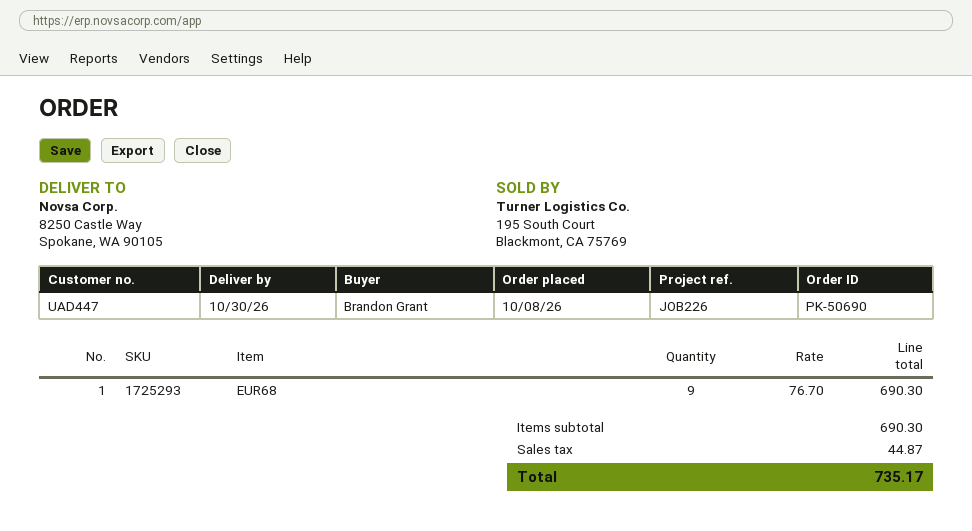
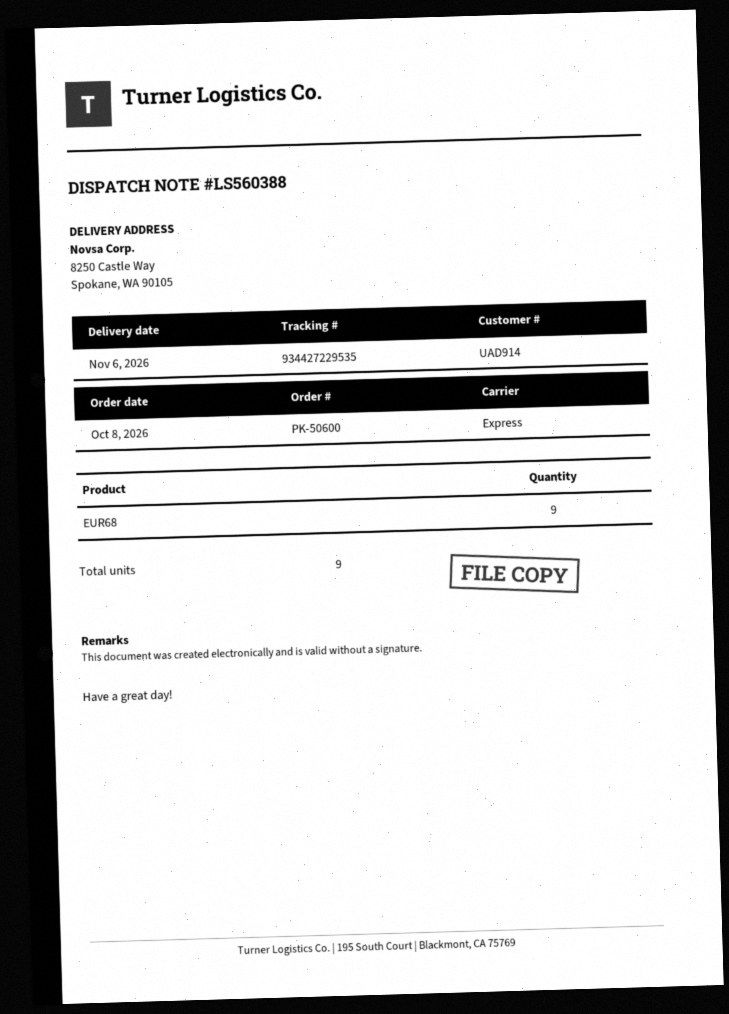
order number: PK-50690 -> PK-50600
delivery date: 2026-10-30 -> 2026-11-06
customer number: UAD447 -> UAD914

